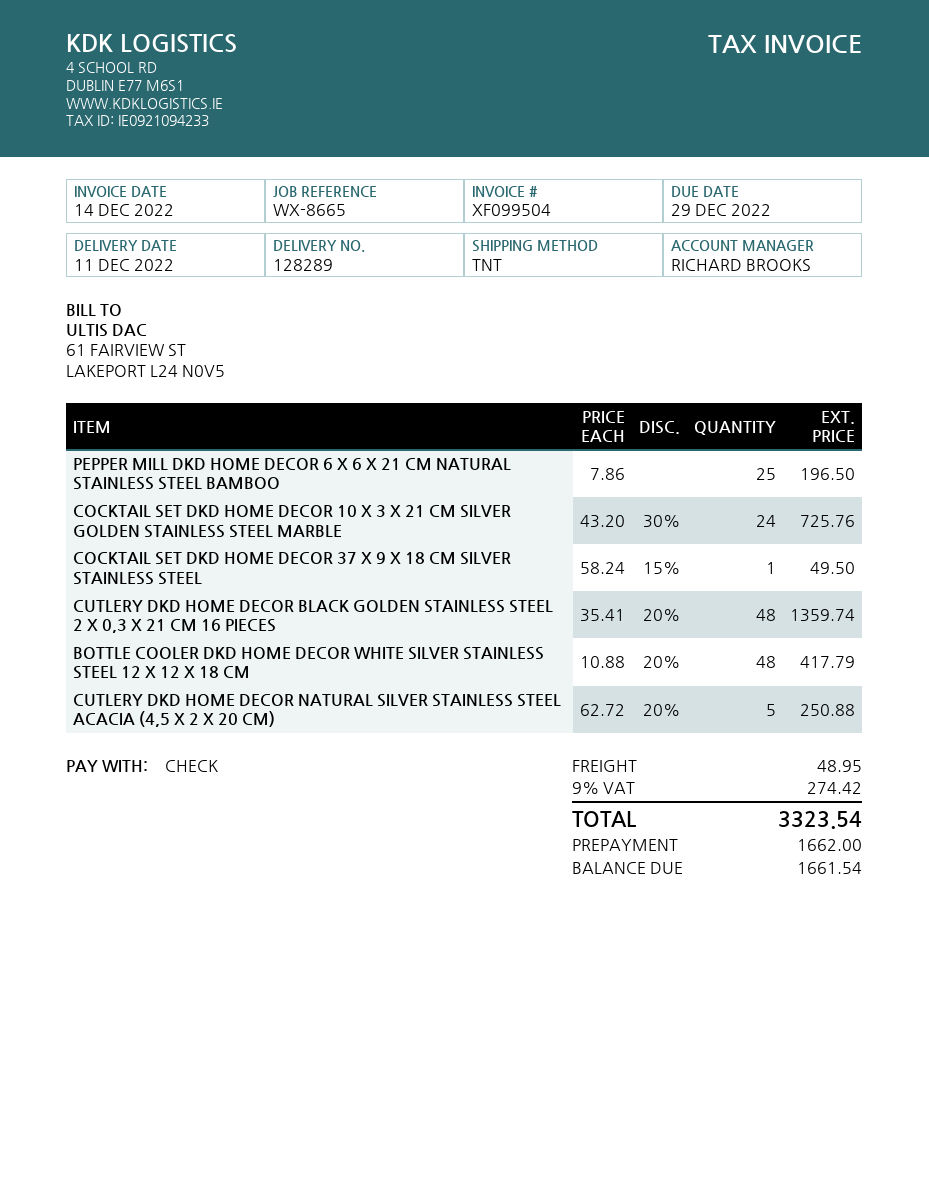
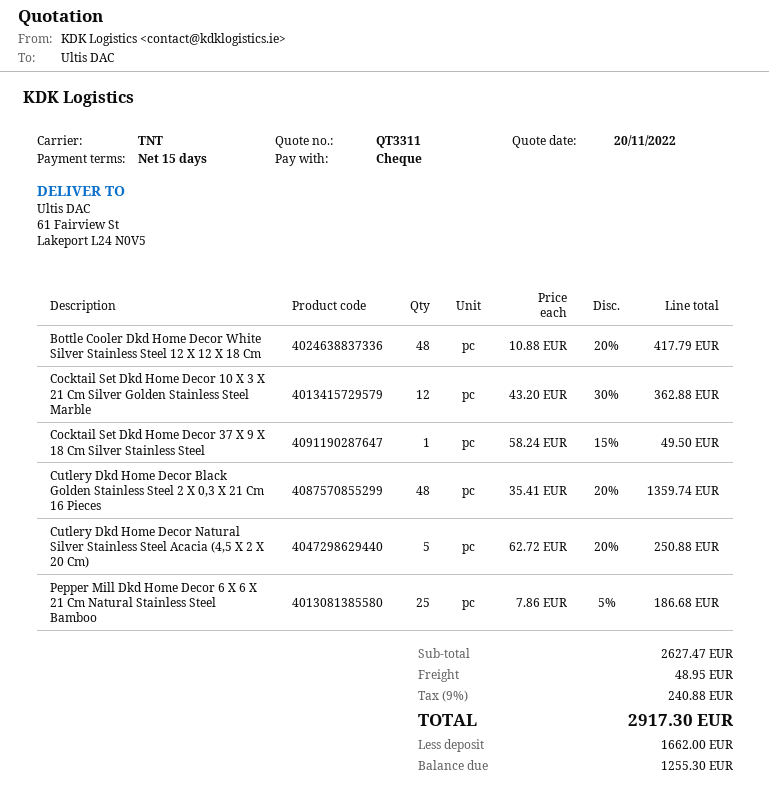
PEPPER MILL DKD HOME DECOR 6 X 6 X 21 CM NATURAL STAINLESS STEEL BAMBOO: 25 x 7.86 = 196.50 -> 25 x 7.86 - 5% = 186.68
COCKTAIL SET DKD HOME DECOR 10 X 3 X 21 CM SILVER GOLDEN STAINLESS STEEL MARBLE: 24 x 43.20 - 30% = 725.76 -> 12 x 43.20 - 30% = 362.88
tax: 9% = 274.42 -> 9% = 240.88
total: 3323.54 -> 2917.30
balance: 1661.54 -> 1255.30

